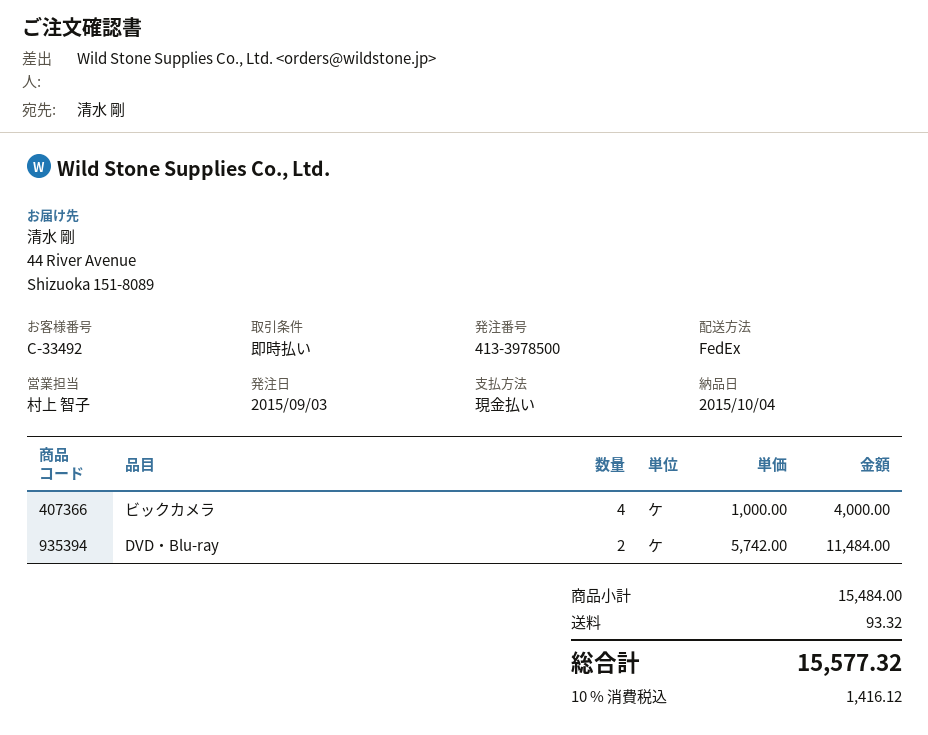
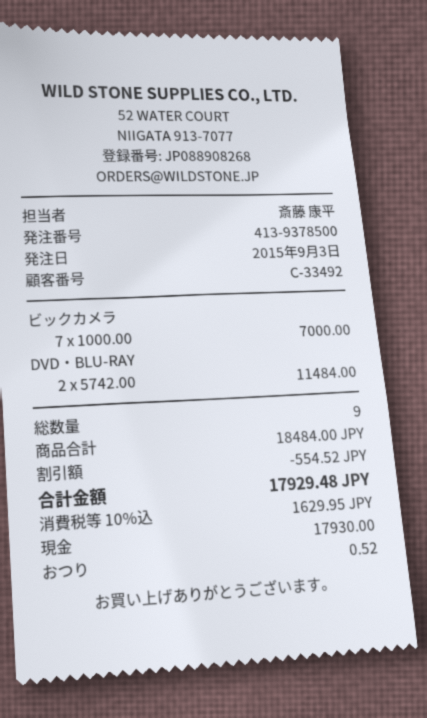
order number: 413-3978500 -> 413-9378500
sales rep: 村上 智子 -> 斎藤 康平
ビックカメラ: 4 x 1000.00 = 4000.00 -> 7 x 1000.00 = 7000.00
subtotal: 15484.00 -> 18484.00
discount: none -> 554.52
shipping: 93.32 -> none
tax: 10% = 1416.12 -> 10% = 1629.95
total: 15577.32 -> 17929.48

